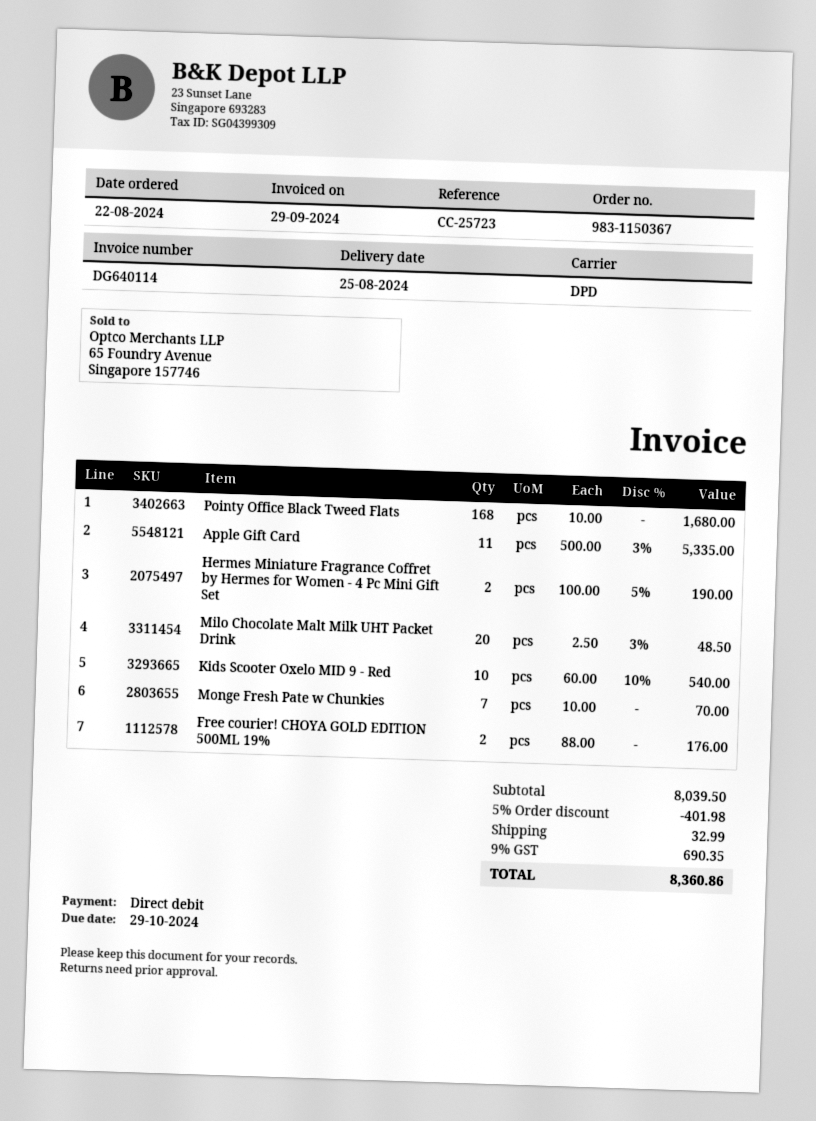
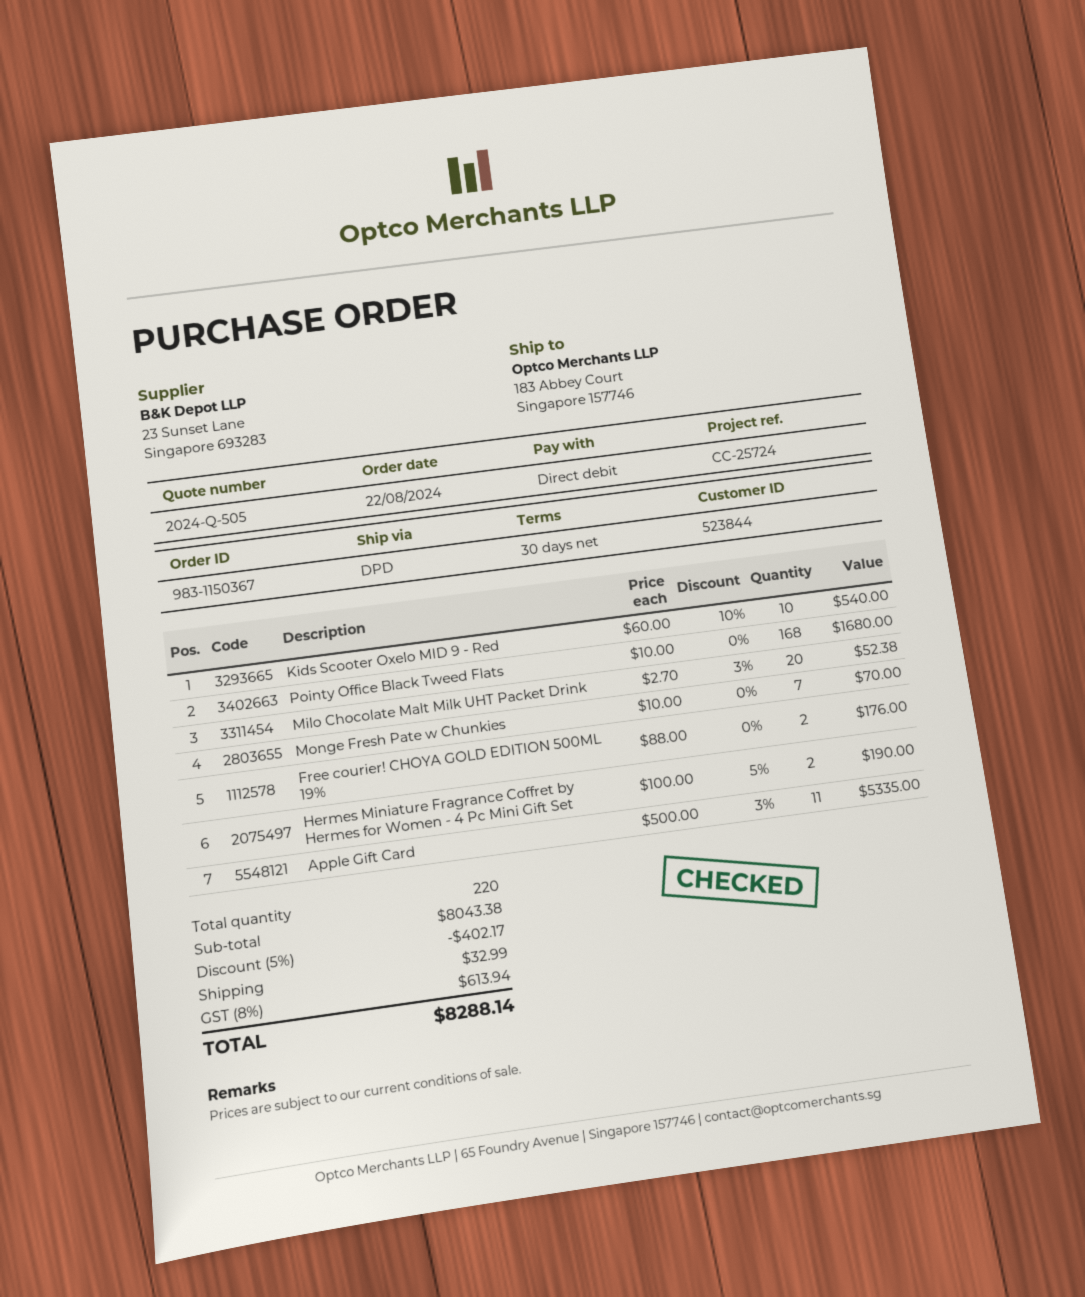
reference: CC-25723 -> CC-25724
Milo Chocolate Malt Milk UHT Packet Drink: 20 x 2.50 - 3% = 48.50 -> 20 x 2.70 - 3% = 52.38
subtotal: 8039.50 -> 8043.38
discount: 5% = 401.98 -> 5% = 402.17
tax: 9% = 690.35 -> 8% = 613.94
total: 8360.86 -> 8288.14

